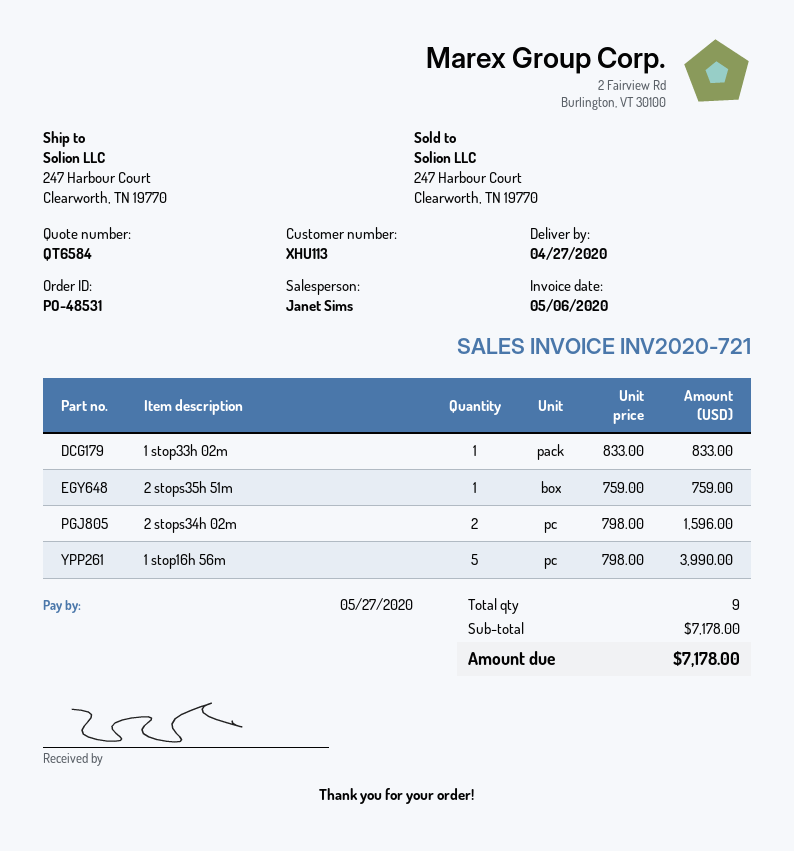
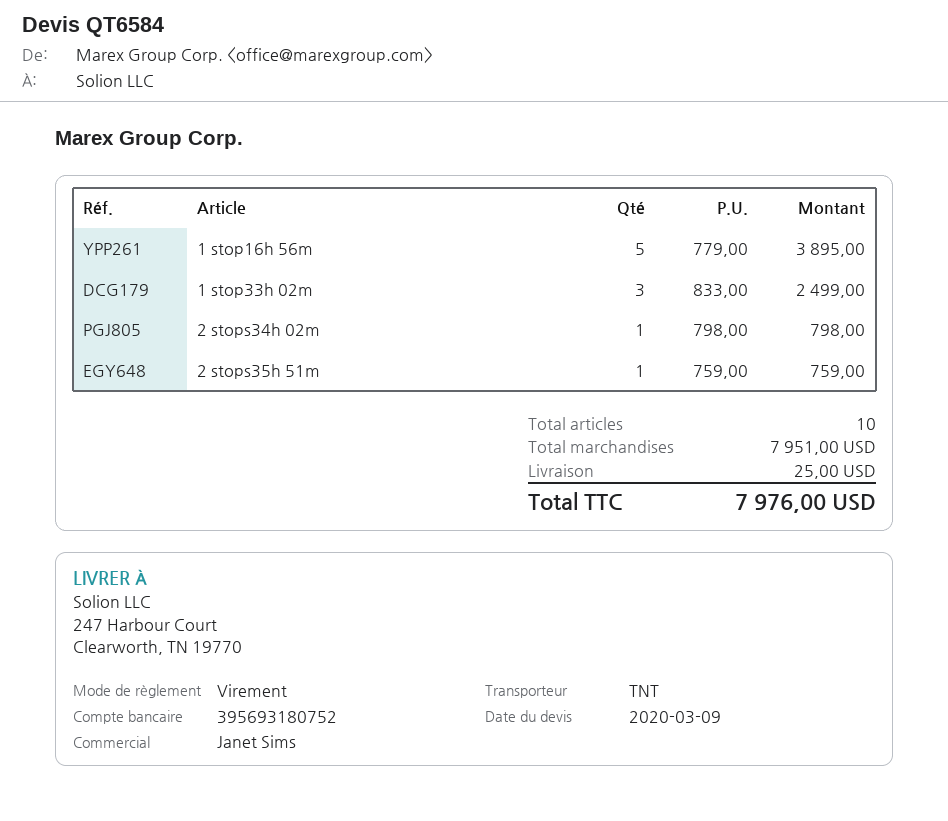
1 stop33h 02m: 1 x 833.00 = 833.00 -> 3 x 833.00 = 2499.00
2 stops34h 02m: 2 x 798.00 = 1596.00 -> 1 x 798.00 = 798.00
1 stop16h 56m: 5 x 798.00 = 3990.00 -> 5 x 779.00 = 3895.00
total quantity: 9 -> 10
subtotal: 7178.00 -> 7951.00
shipping: none -> 25.00
total: 7178.00 -> 7976.00

